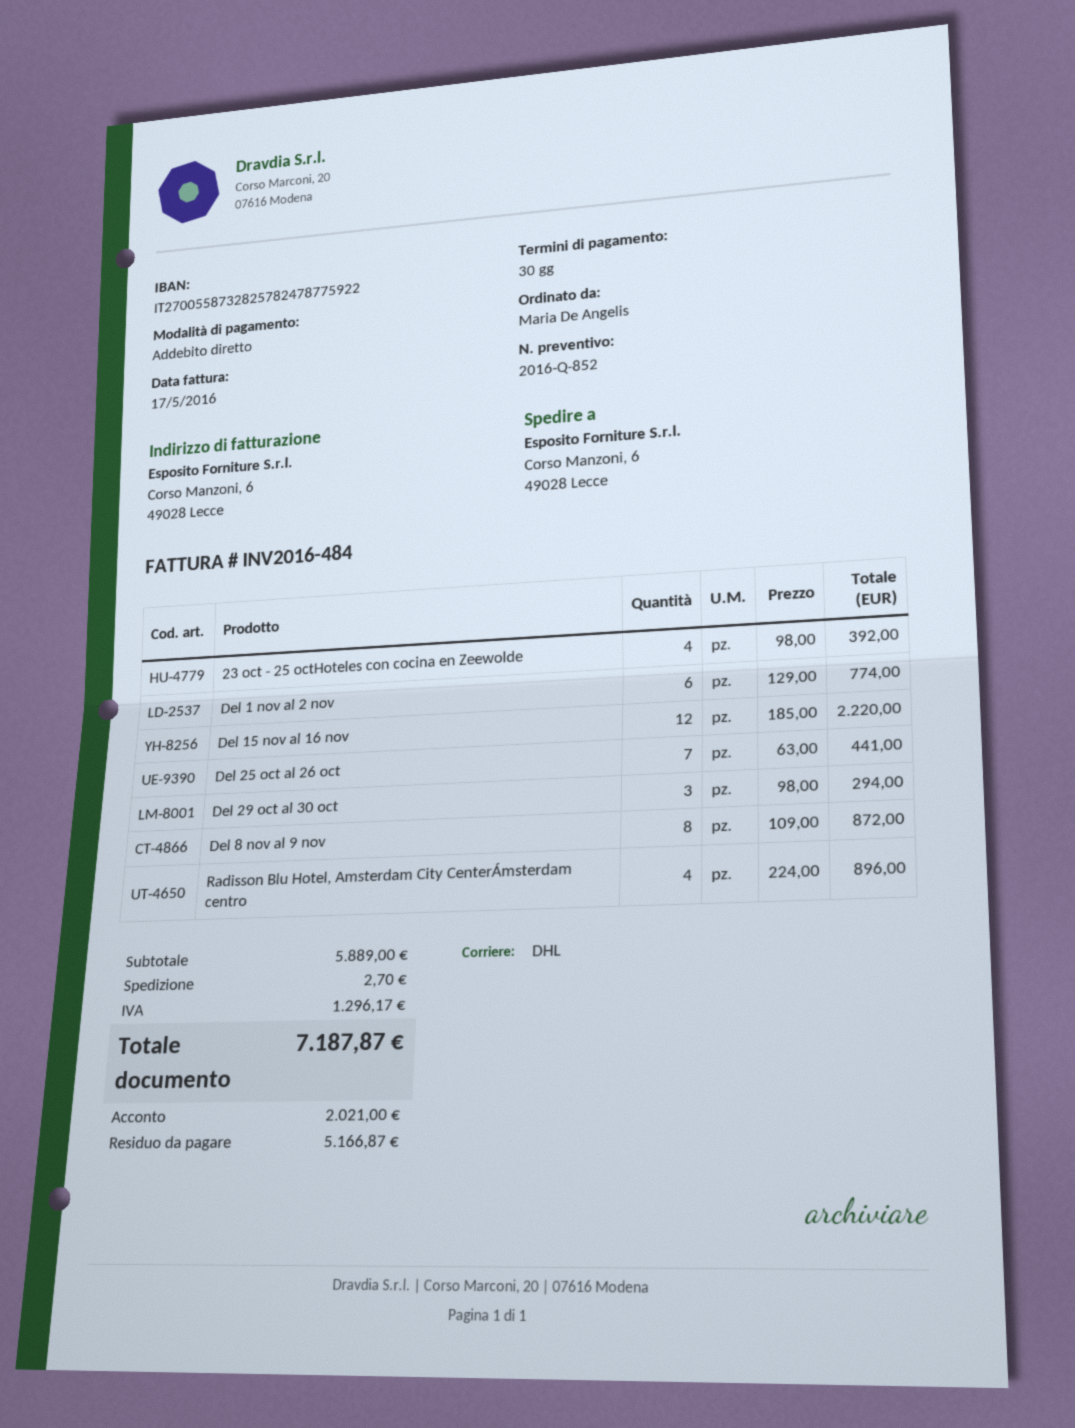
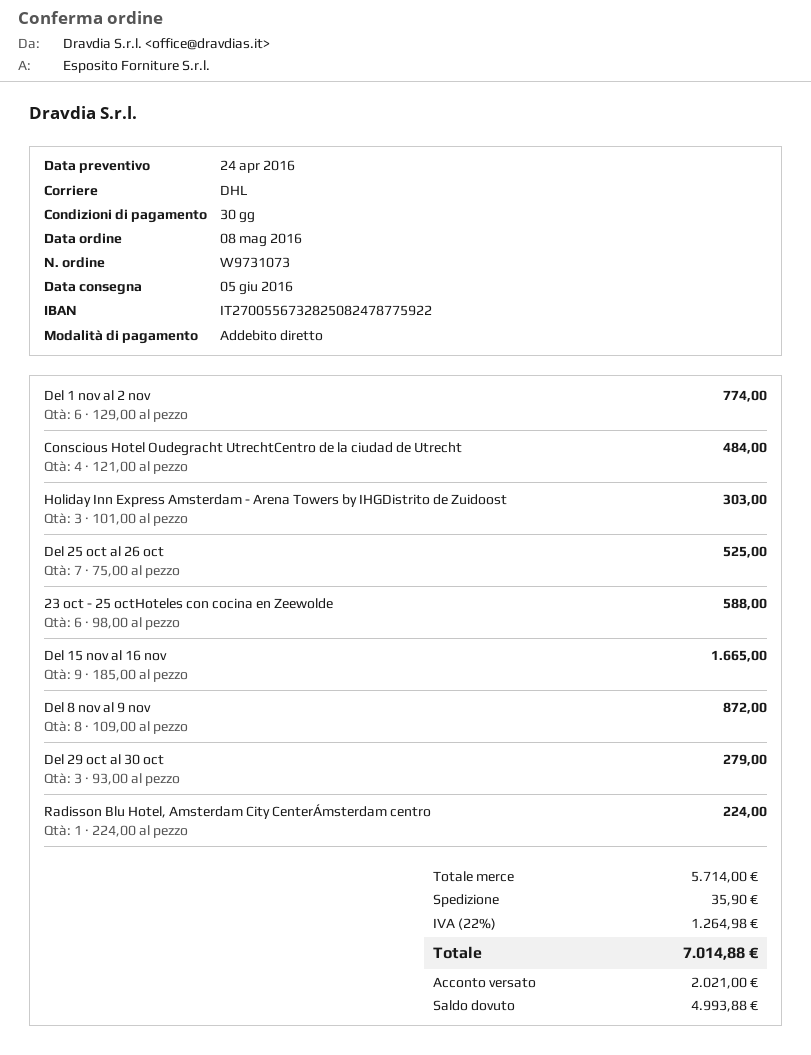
bank account: IT2700558732825782478775922 -> IT2700556732825082478775922
23 oct - 25 octHoteles con cocina en Zeewolde: 4 x 98.00 = 392.00 -> 6 x 98.00 = 588.00
Del 15 nov al 16 nov: 12 x 185.00 = 2220.00 -> 9 x 185.00 = 1665.00
Del 25 oct al 26 oct: 7 x 63.00 = 441.00 -> 7 x 75.00 = 525.00
Del 29 oct al 30 oct: 3 x 98.00 = 294.00 -> 3 x 93.00 = 279.00
Radisson Blu Hotel, Amsterdam City CenterÁmsterdam centro: 4 x 224.00 = 896.00 -> 1 x 224.00 = 224.00
Conscious Hotel Oudegracht UtrechtCentro de la ciudad de Utrecht: none -> 4 x 121.00 = 484.00
Holiday Inn Express Amsterdam - Arena Towers by IHGDistrito de Zuidoost: none -> 3 x 101.00 = 303.00
subtotal: 5889.00 -> 5714.00
shipping: 2.70 -> 35.90
tax: 1296.17 -> 1264.98
total: 7187.87 -> 7014.88
balance: 5166.87 -> 4993.88

